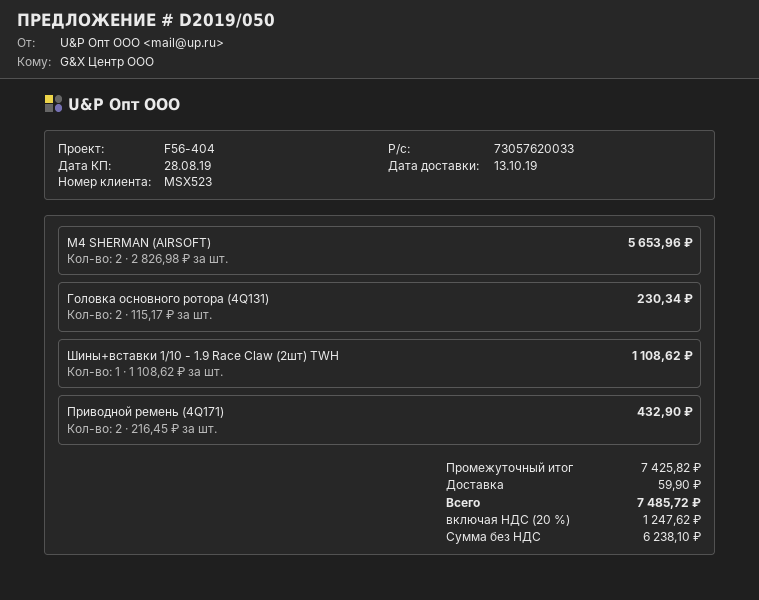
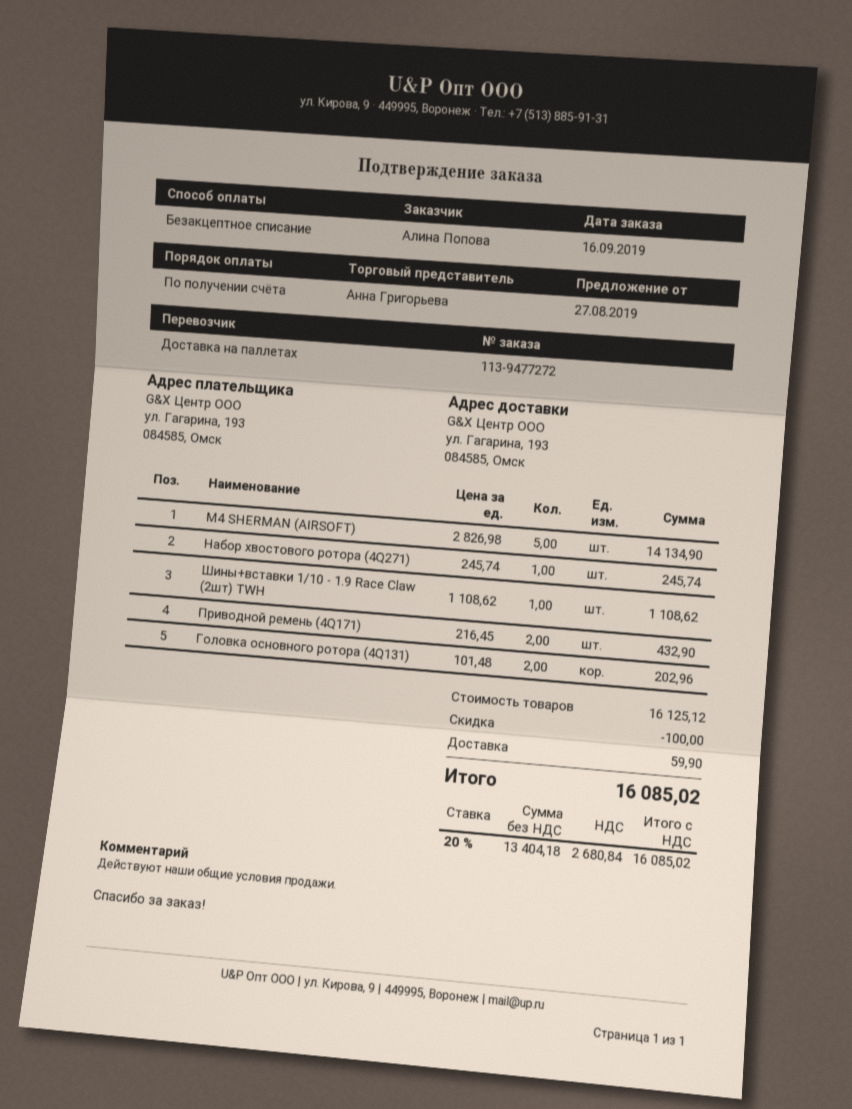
quote date: 2019-08-28 -> 2019-08-27
M4 SHERMAN (AIRSOFT): 2 x 2826.98 = 5653.96 -> 5 x 2826.98 = 14134.90
Головка основного ротора (4Q131): 2 x 115.17 = 230.34 -> 2 x 101.48 = 202.96
Набор хвостового ротора (4Q271): none -> 1 x 245.74 = 245.74
subtotal: 7425.82 -> 16125.12
discount: none -> 100.00
net: 6238.10 -> 13404.18
tax: 20% = 1247.62 -> 20% = 2680.84
total: 7485.72 -> 16085.02

